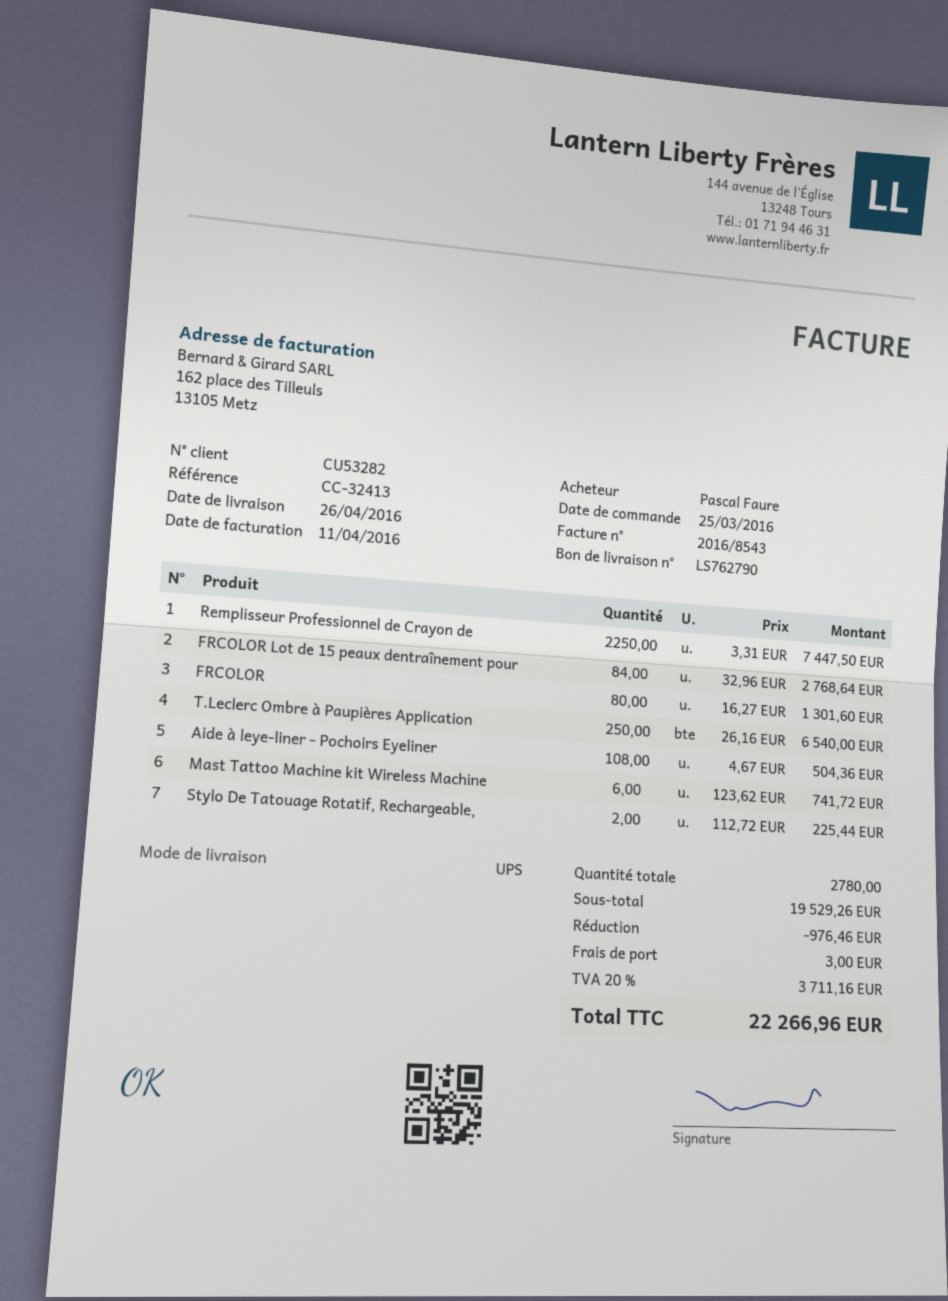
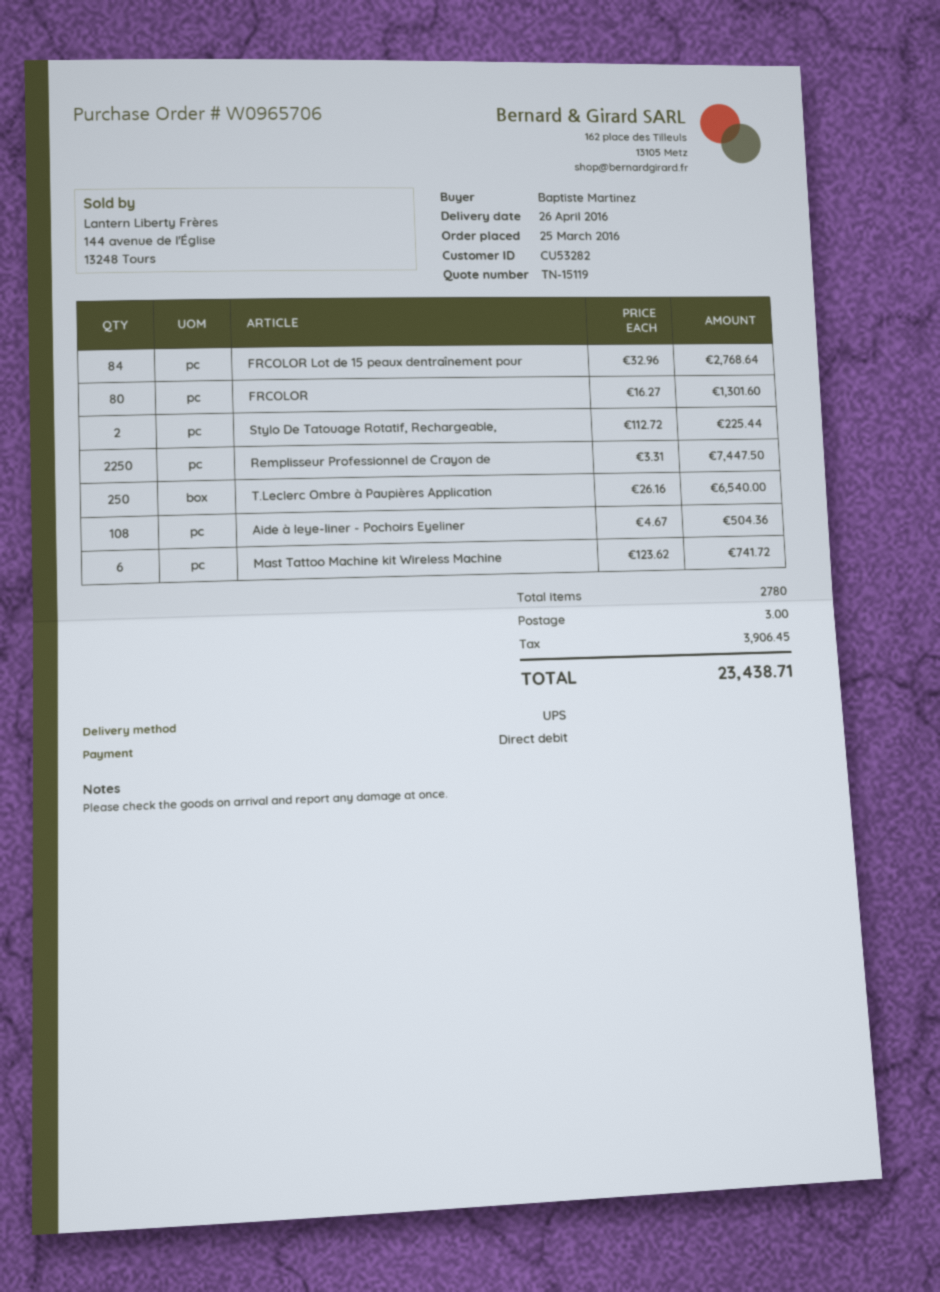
ordered by: Pascal Faure -> Baptiste Martinez
discount: 976.46 -> none
tax: 3711.16 -> 3906.45
total: 22266.96 -> 23438.71

